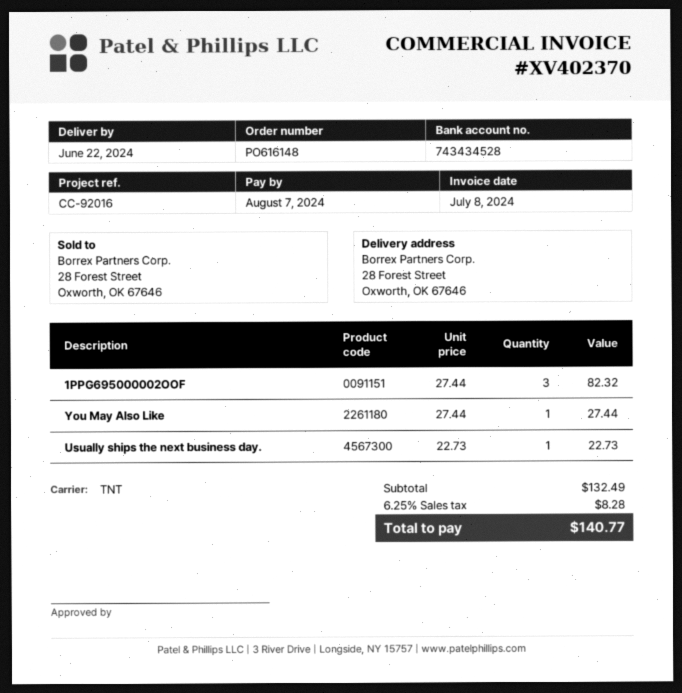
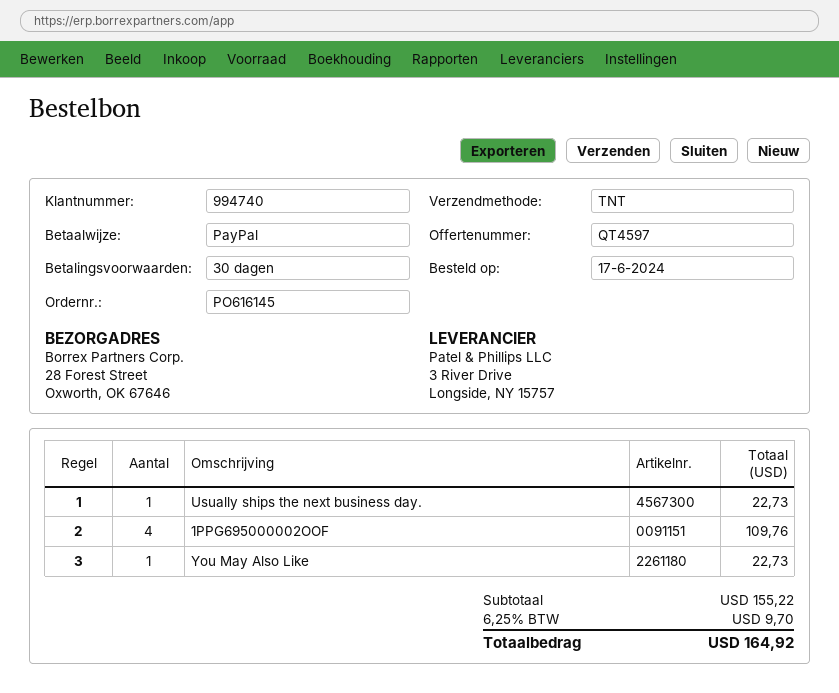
order number: PO616148 -> PO616145
1PPG695000002OOF: 3 for 82.32 -> 4 for 109.76
You May Also Like: 1 for 27.44 -> 1 for 22.73
subtotal: 132.49 -> 155.22
tax: 6.25% = 8.28 -> 6.25% = 9.70
total: 140.77 -> 164.92

